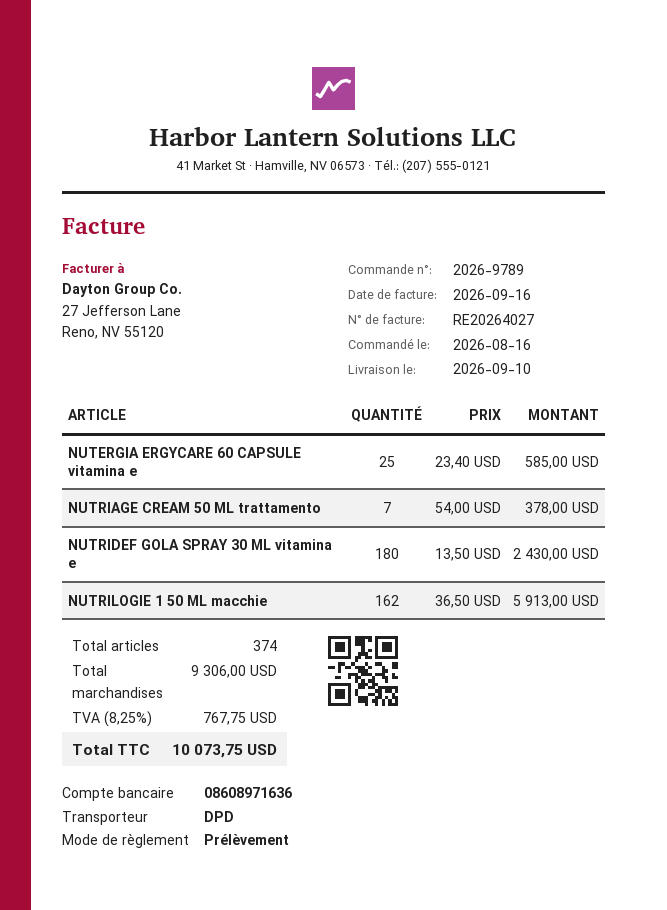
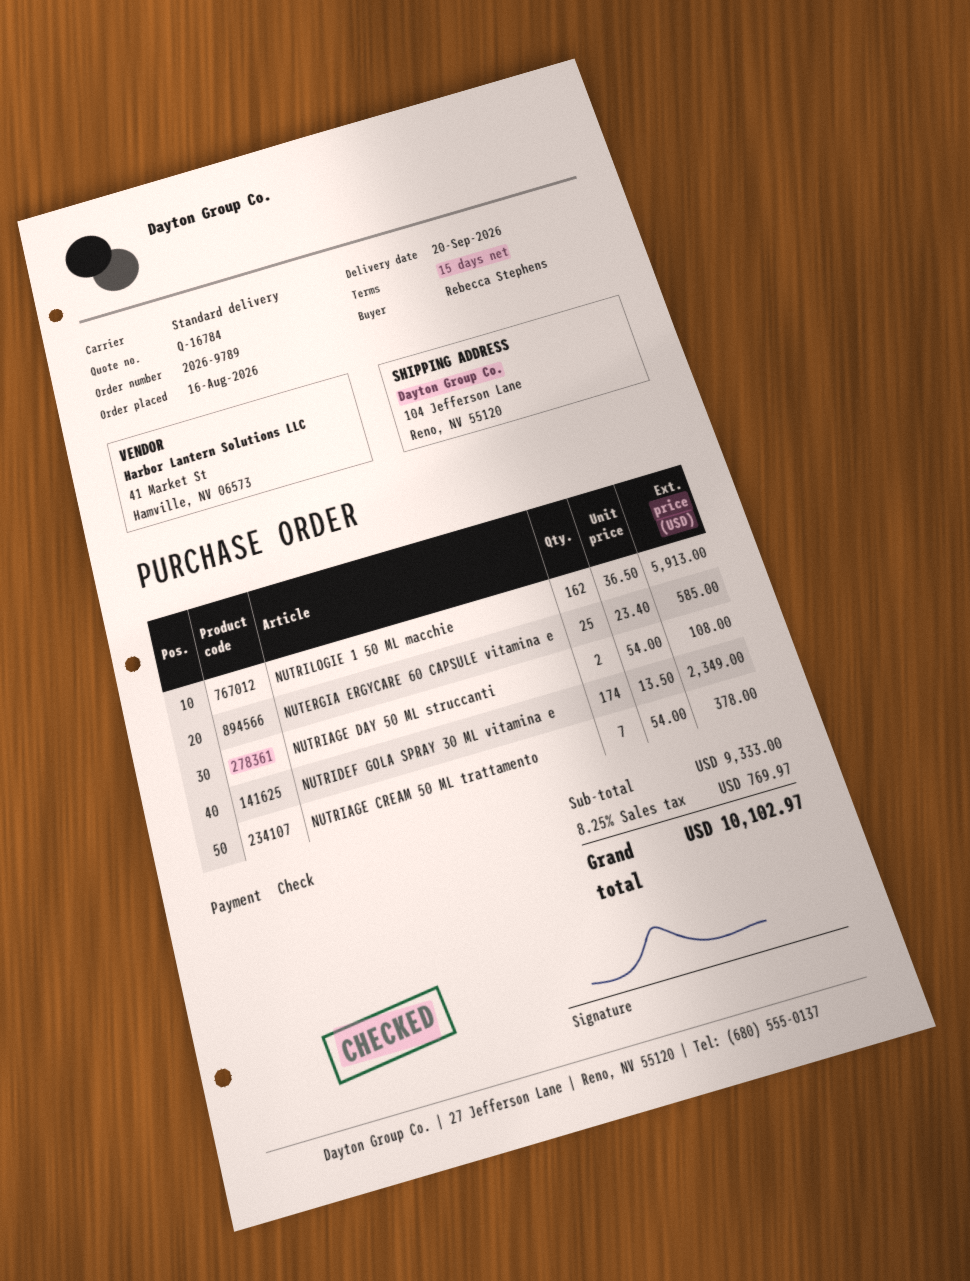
delivery date: 2026-09-10 -> 2026-09-20
payment method: direct debit -> cheque
shipping method: DPD -> standard
NUTRIDEF GOLA SPRAY 30 ML vitamina e: 180 x 13.50 = 2430.00 -> 174 x 13.50 = 2349.00
NUTRIAGE DAY 50 ML struccanti: none -> 2 x 54.00 = 108.00
subtotal: 9306.00 -> 9333.00
tax: 8.25% = 767.75 -> 8.25% = 769.97
total: 10073.75 -> 10102.97

